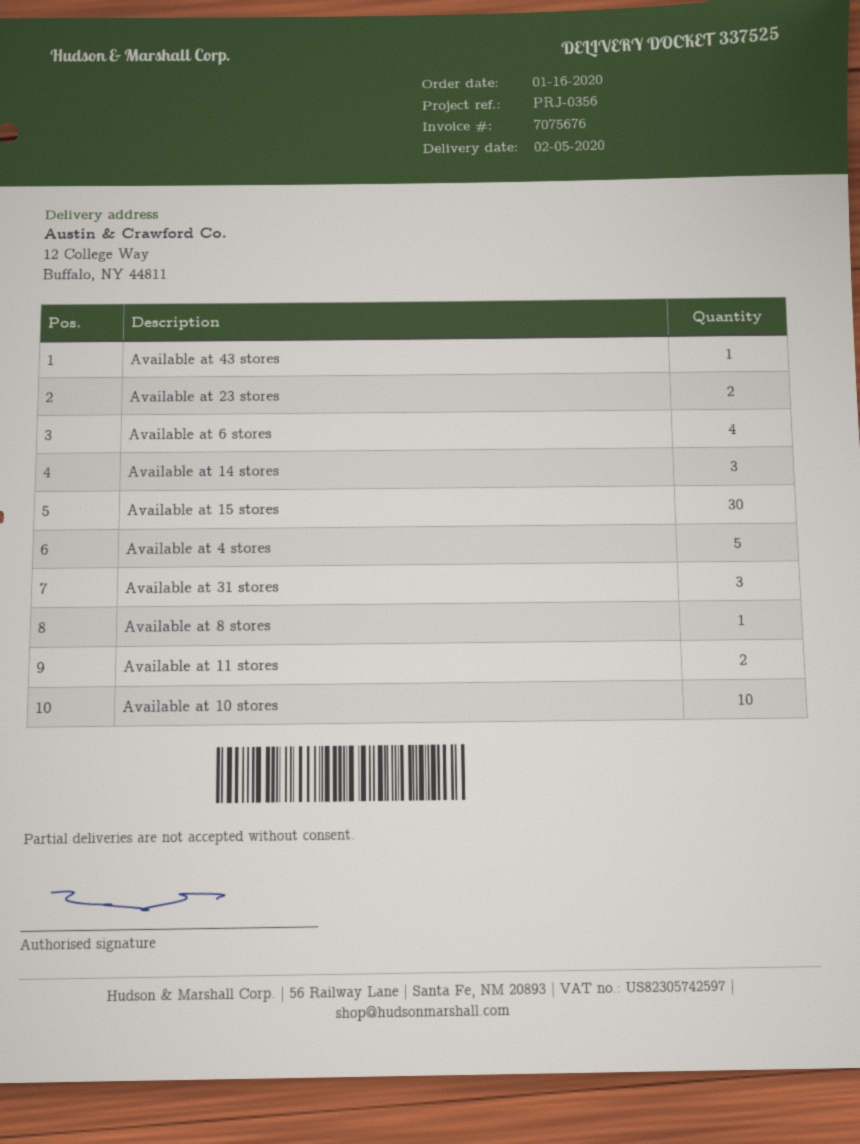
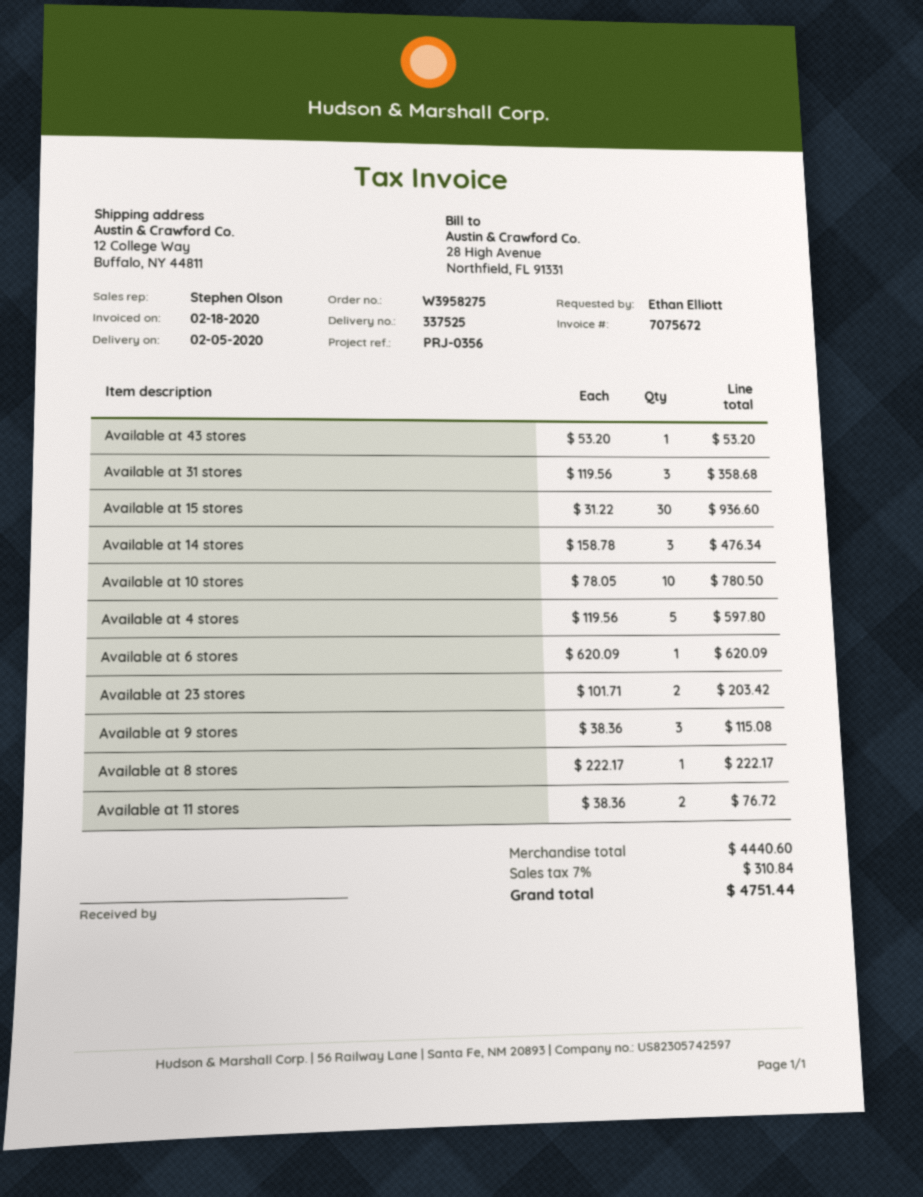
invoice number: 7075676 -> 7075672
Available at 6 stores: 4 -> 1
Available at 9 stores: none -> 3

